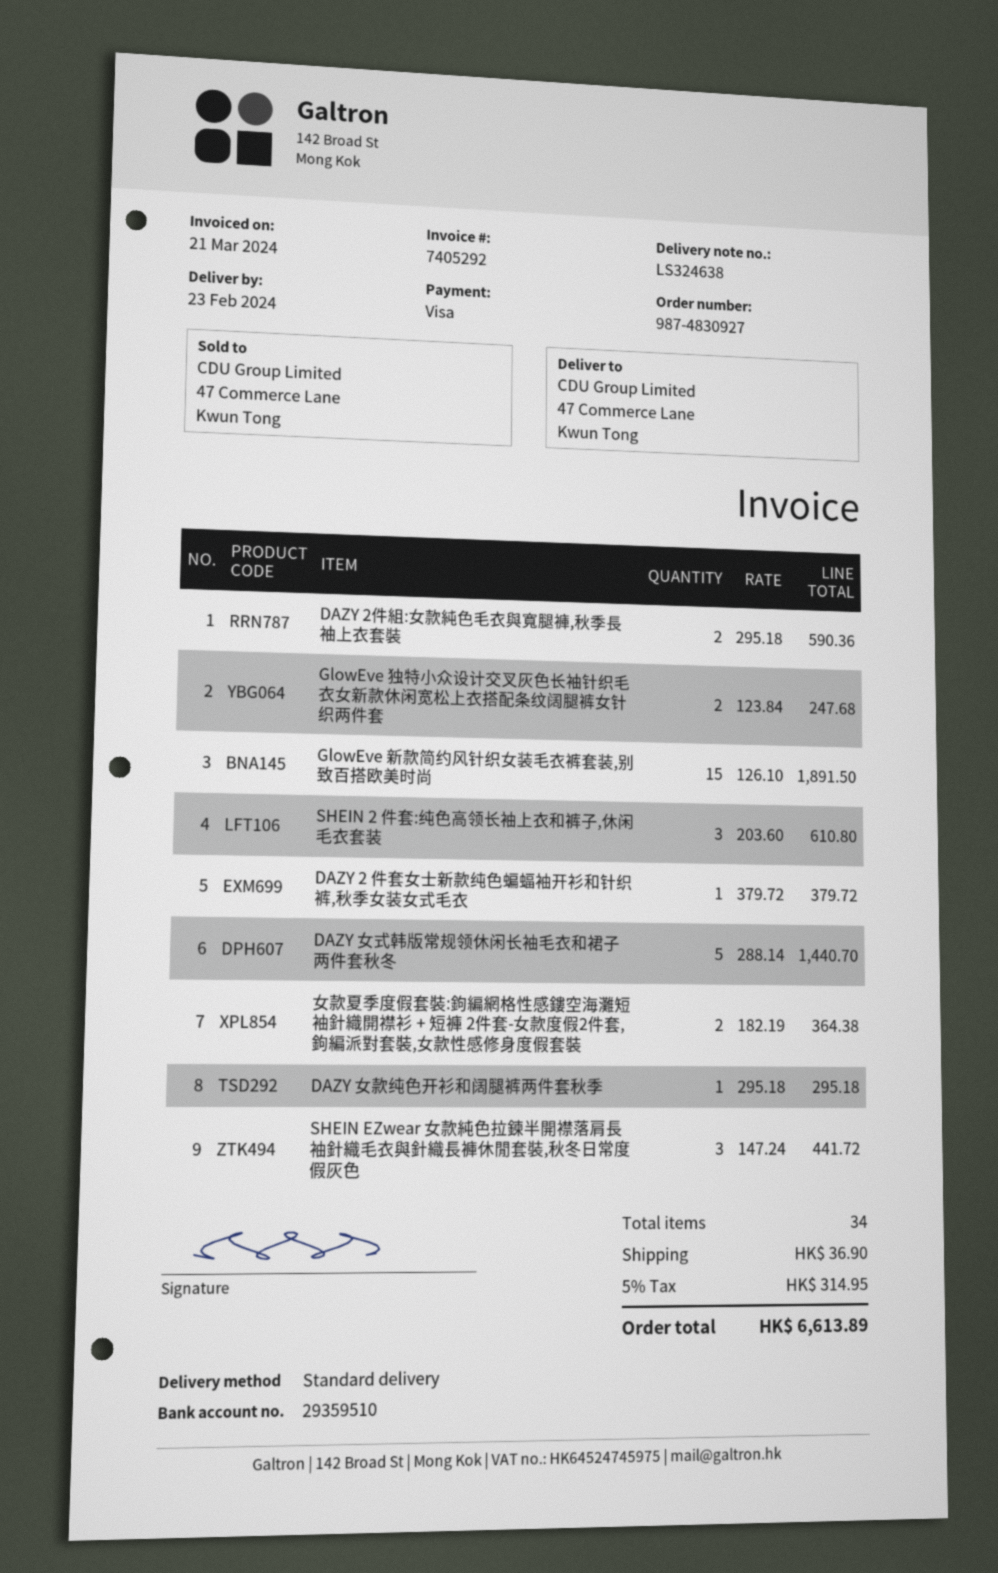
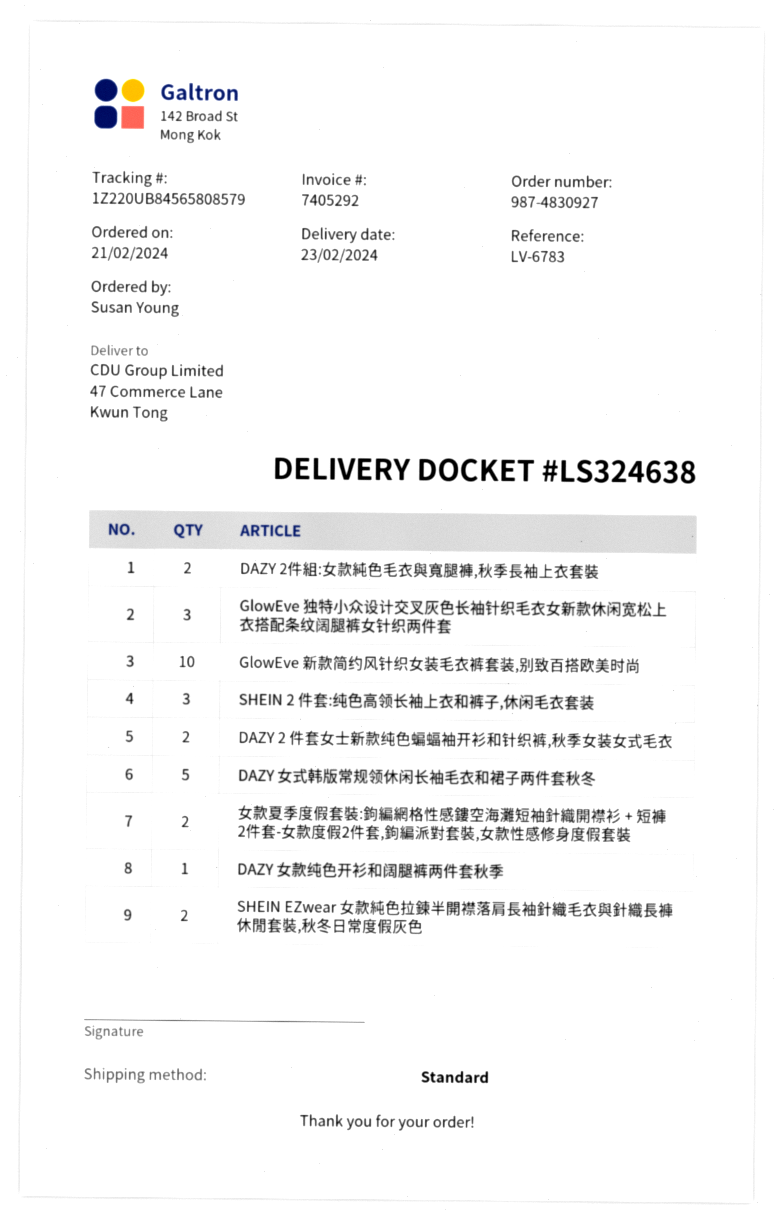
GlowEve 独特小众设计交叉灰色长袖针织毛衣女新款休闲宽松上衣搭配条纹阔腿裤女针织两件套: 2 -> 3
GlowEve 新款简约风针织女装毛衣裤套装,别致百搭欧美时尚: 15 -> 10
DAZY 2 件套女士新款纯色蝙蝠袖开衫和针织裤,秋季女装女式毛衣: 1 -> 2
SHEIN EZwear 女款純色拉鍊半開襟落肩長袖針織毛衣與針織長褲休閒套裝,秋冬日常度假灰色: 3 -> 2

